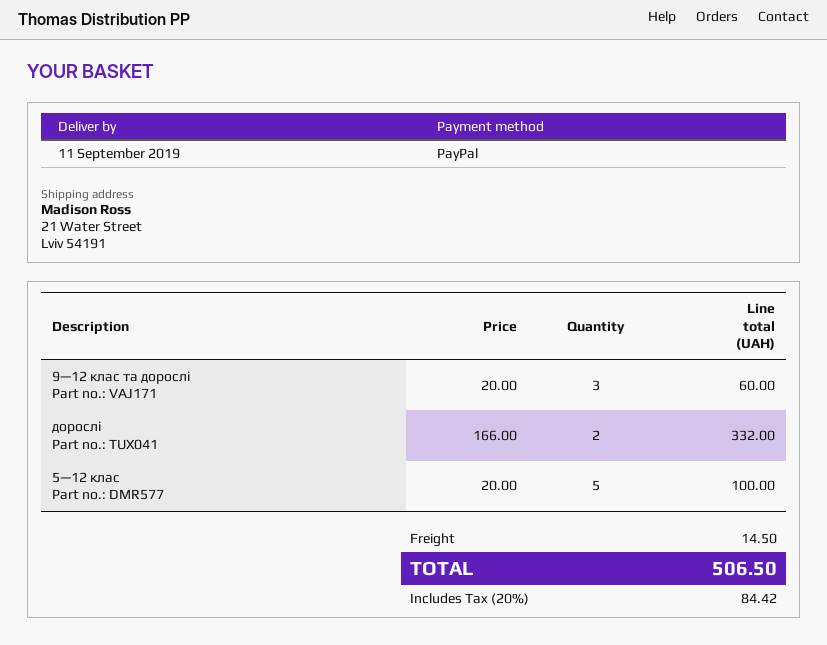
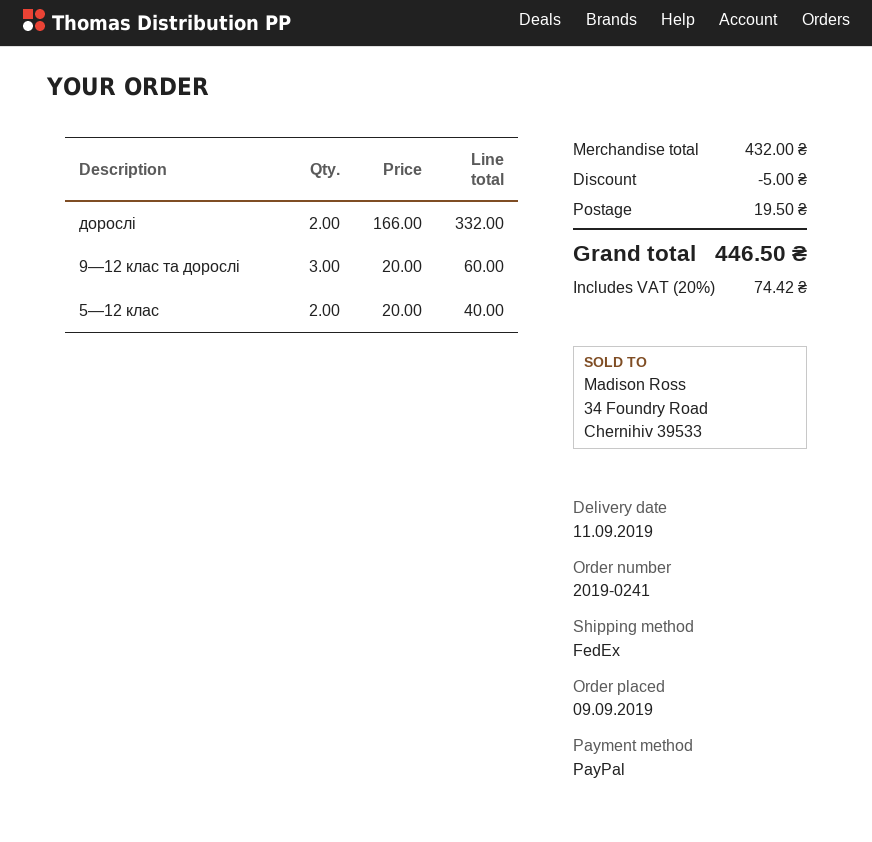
5—12 клас: 5 x 20.00 = 100.00 -> 2 x 20.00 = 40.00
discount: none -> 5.00
shipping: 14.50 -> 19.50
tax: 20% = 84.42 -> 20% = 74.42
total: 506.50 -> 446.50

